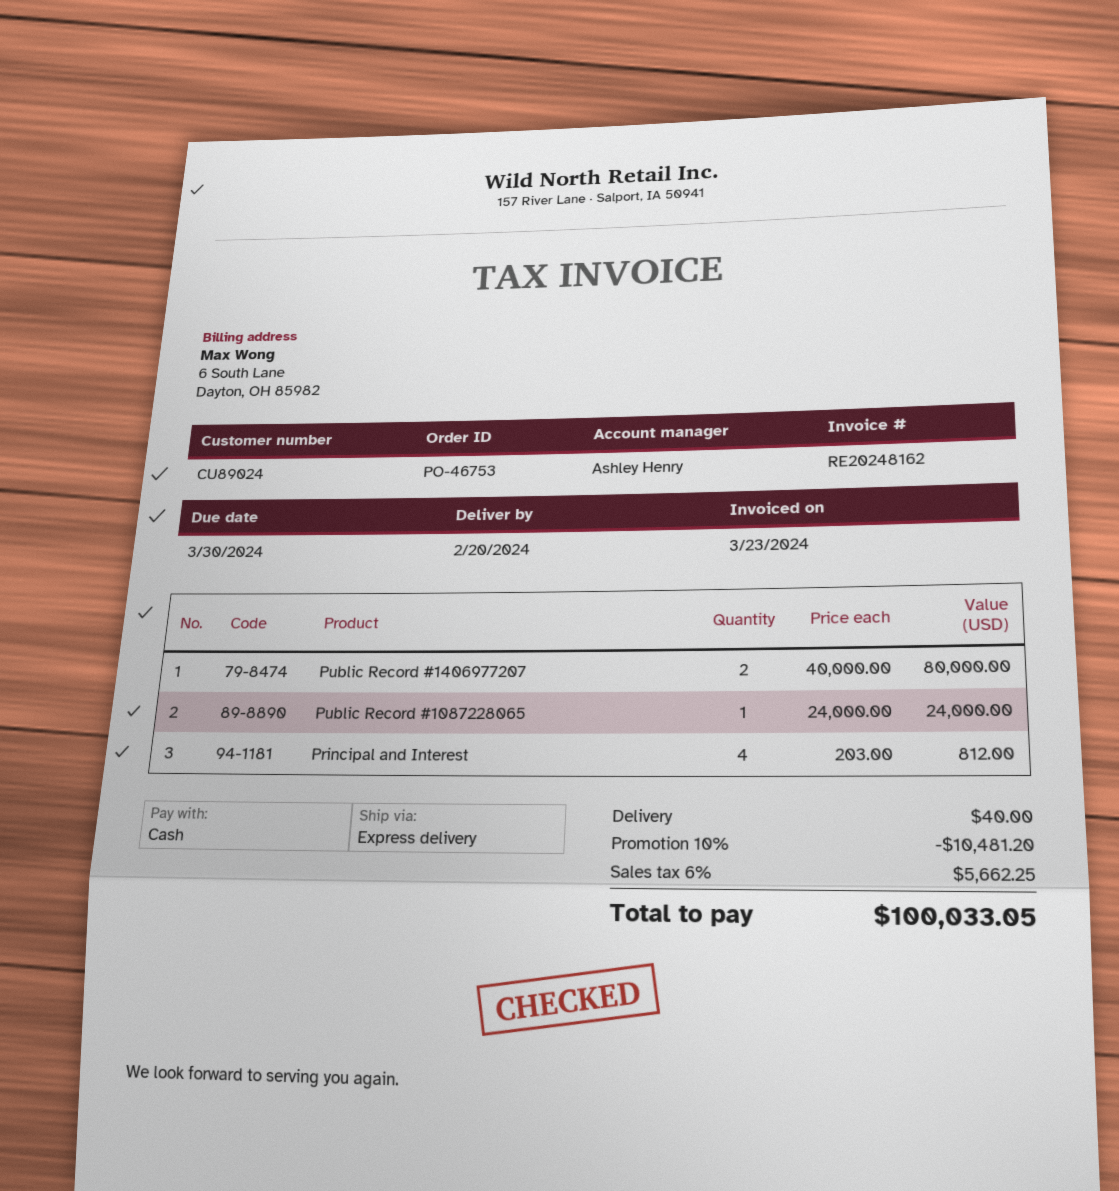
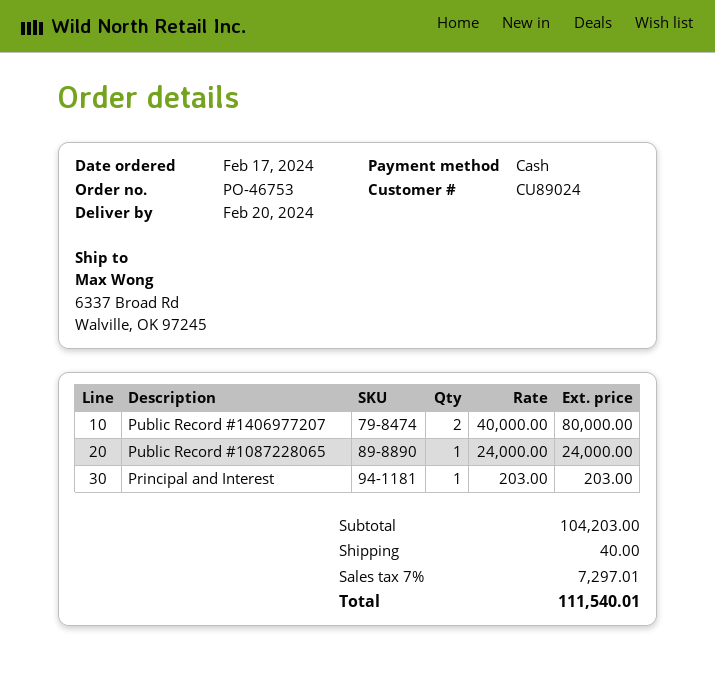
Principal and Interest: 4 x 203.00 = 812.00 -> 1 x 203.00 = 203.00
discount: 10% = 10481.20 -> none
tax: 6% = 5662.25 -> 7% = 7297.01
total: 100033.05 -> 111540.01

